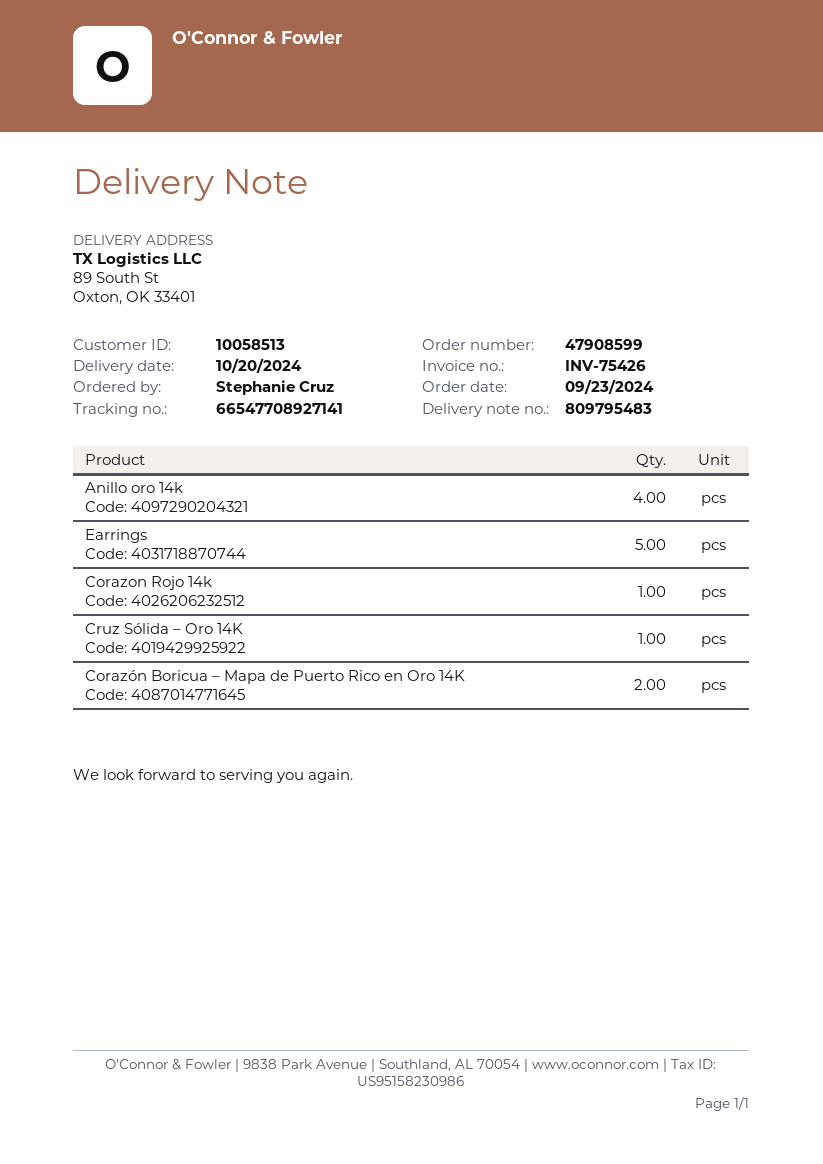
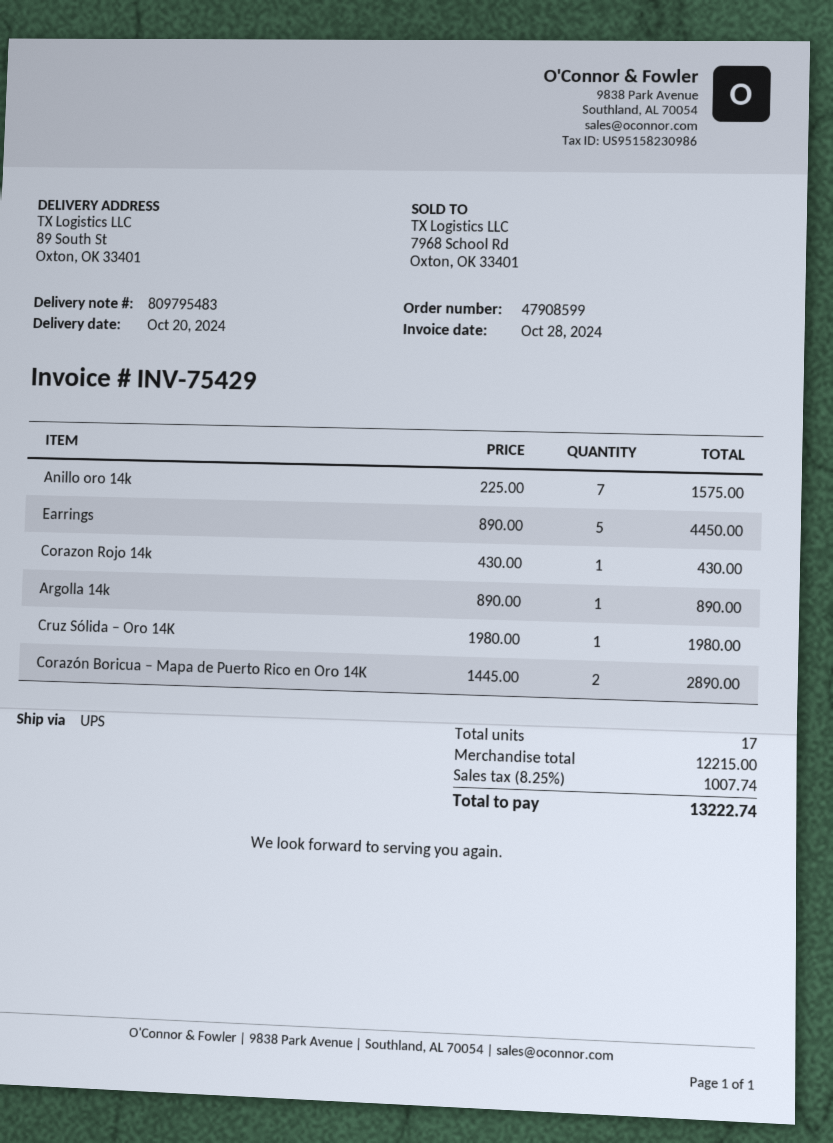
invoice number: INV-75426 -> INV-75429
Anillo oro 14k: 4 -> 7
Argolla 14k: none -> 1

